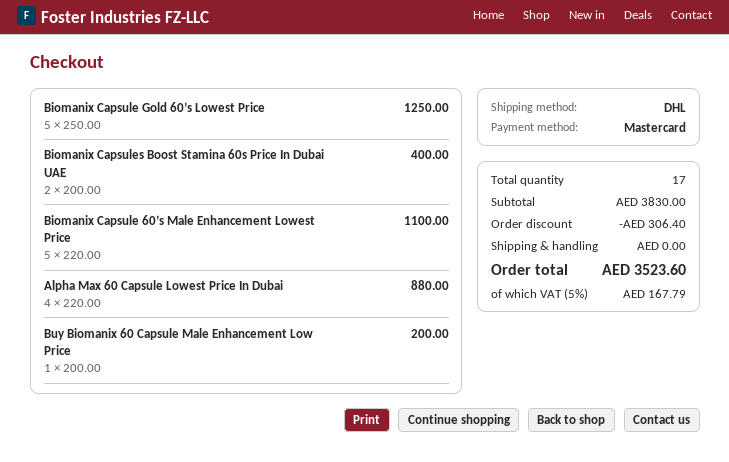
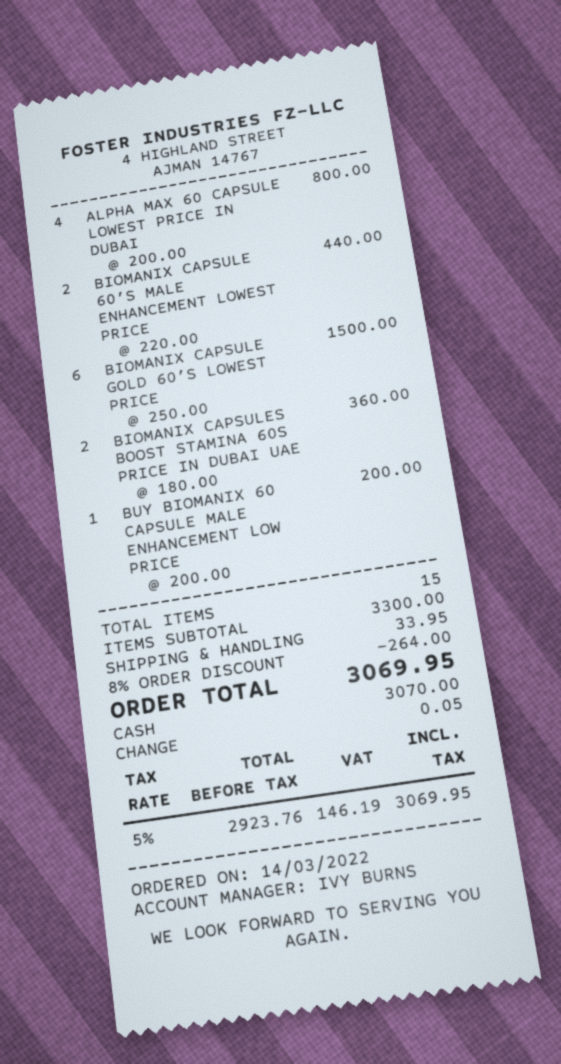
payment method: Mastercard -> cash
Biomanix Capsule Gold 60’s Lowest Price: 5 x 250.00 = 1250.00 -> 6 x 250.00 = 1500.00
Biomanix Capsules Boost Stamina 60s Price In Dubai UAE: 2 x 200.00 = 400.00 -> 2 x 180.00 = 360.00
Biomanix Capsule 60’s Male Enhancement Lowest Price: 5 x 220.00 = 1100.00 -> 2 x 220.00 = 440.00
Alpha Max 60 Capsule Lowest Price In Dubai: 4 x 220.00 = 880.00 -> 4 x 200.00 = 800.00
total quantity: 17 -> 15
subtotal: 3830.00 -> 3300.00
discount: 306.40 -> 264.00
shipping: 0.00 -> 33.95
tax: 5% = 167.79 -> 5% = 146.19
total: 3523.60 -> 3069.95

